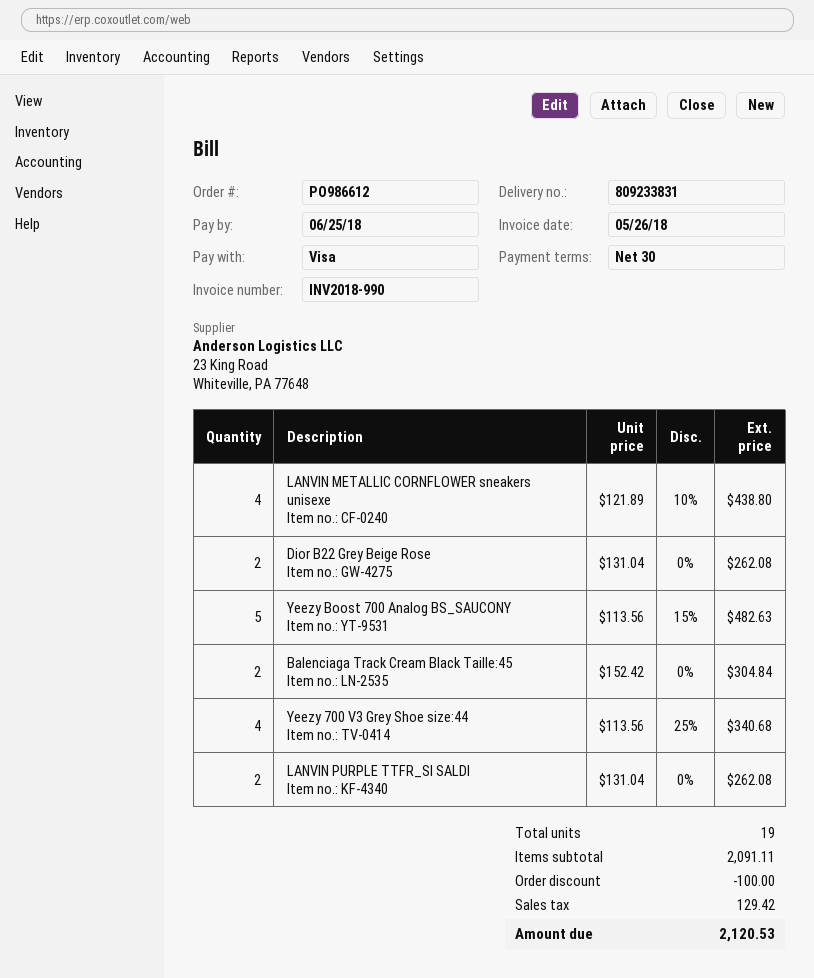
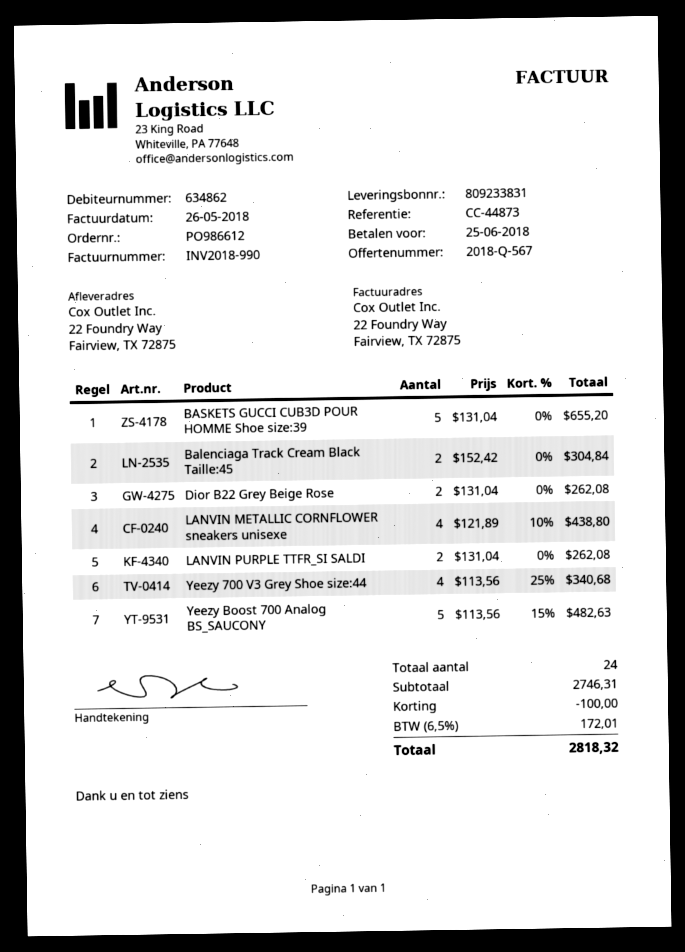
BASKETS GUCCI CUB3D POUR HOMME Shoe size:39: none -> 5 x 131.04 = 655.20
total quantity: 19 -> 24
subtotal: 2091.11 -> 2746.31
tax: 129.42 -> 172.01
total: 2120.53 -> 2818.32

